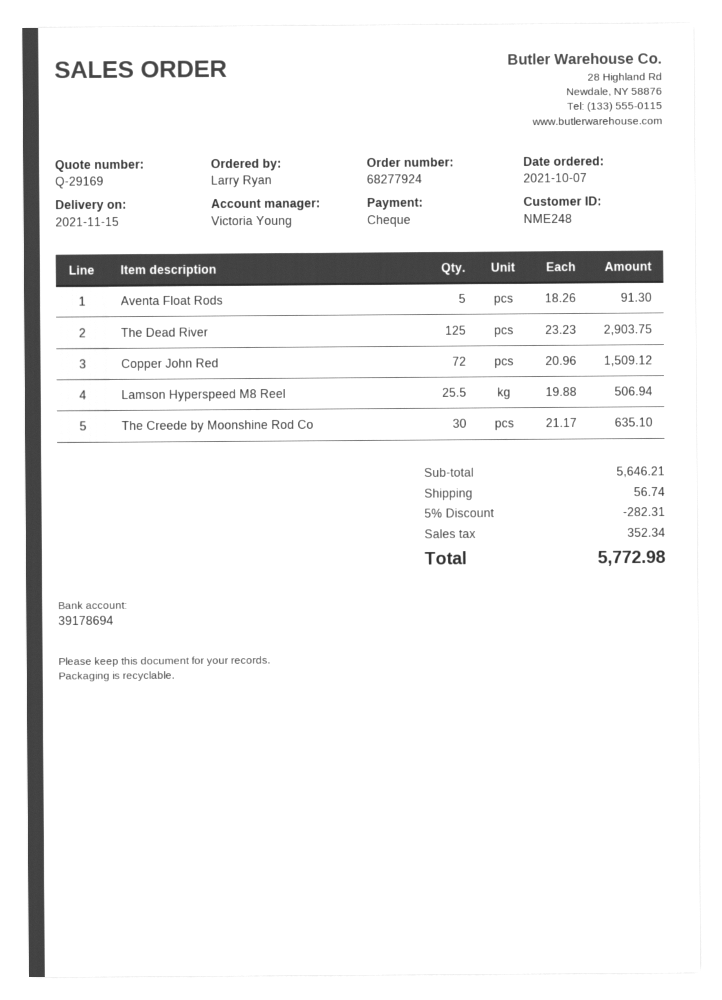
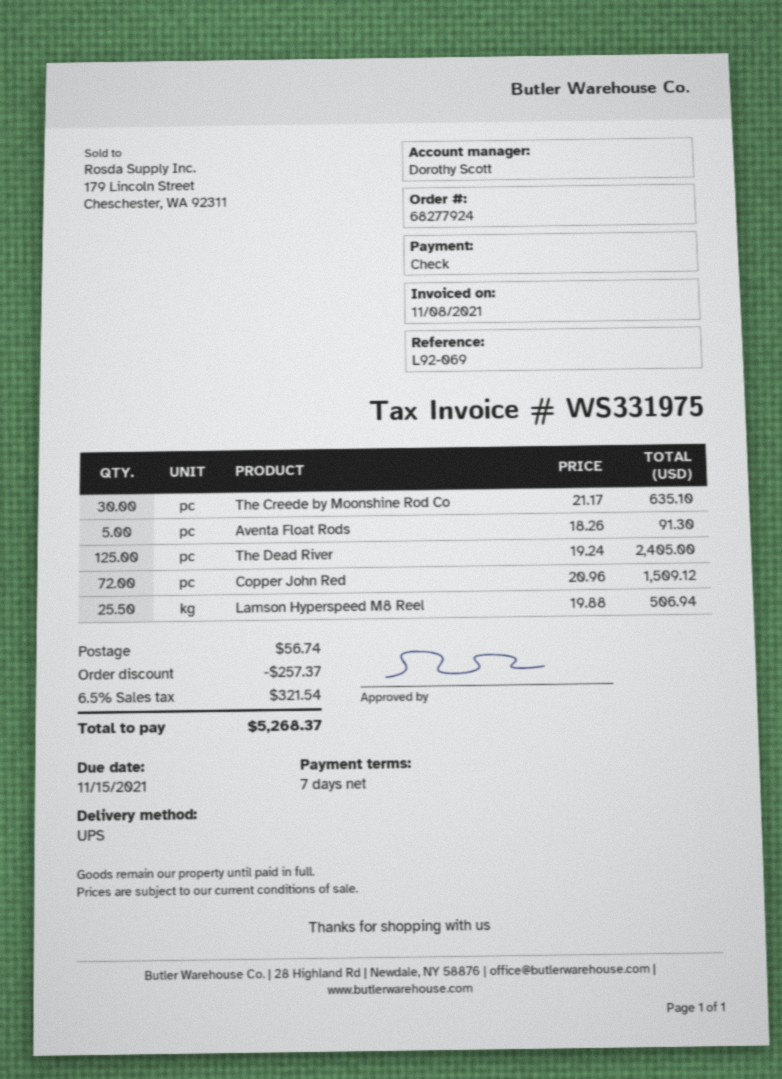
sales rep: Victoria Young -> Dorothy Scott
The Dead River: 125 x 23.23 = 2903.75 -> 125 x 19.24 = 2405.00
discount: 282.31 -> 257.37
tax: 352.34 -> 321.54
total: 5772.98 -> 5268.37

